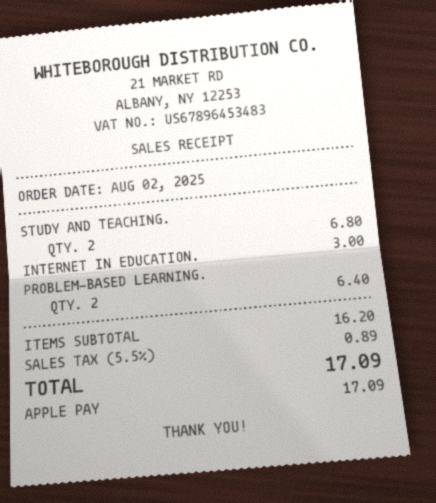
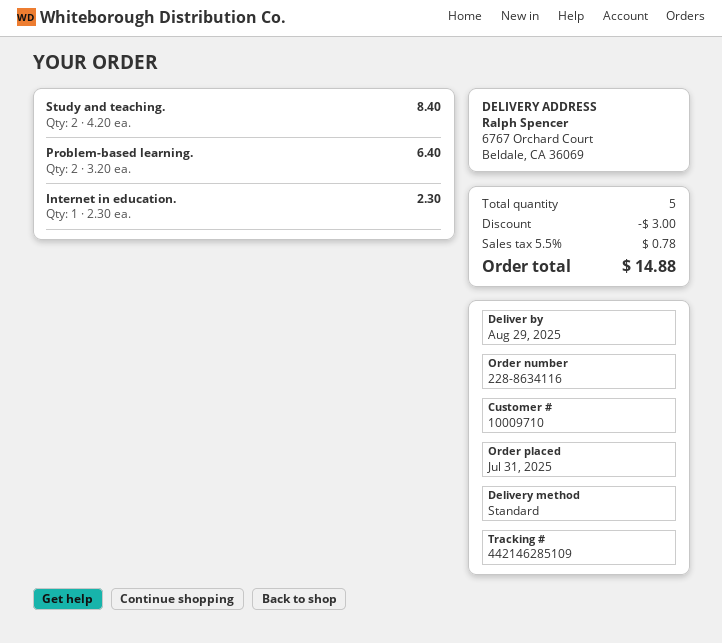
order date: 2025-08-02 -> 2025-07-31
STUDY AND TEACHING.: 2 for 6.80 -> 2 for 8.40
INTERNET IN EDUCATION.: 1 for 3.00 -> 1 for 2.30
discount: none -> 3.00
tax: 5.5% = 0.89 -> 5.5% = 0.78
total: 17.09 -> 14.88

